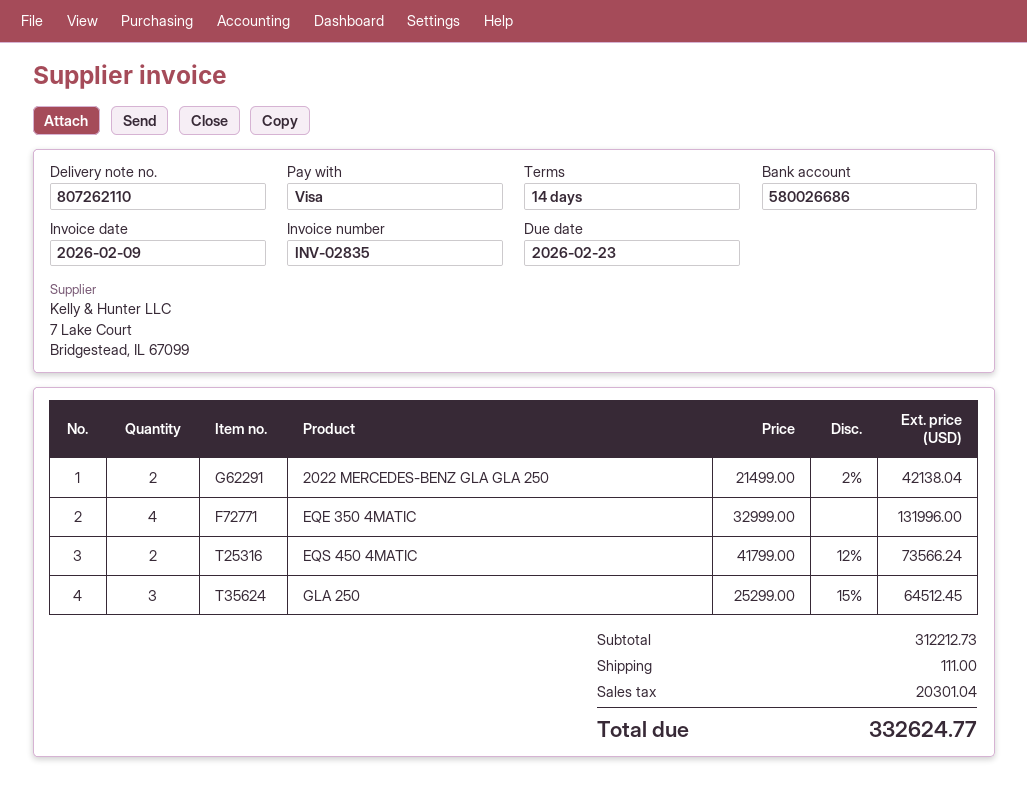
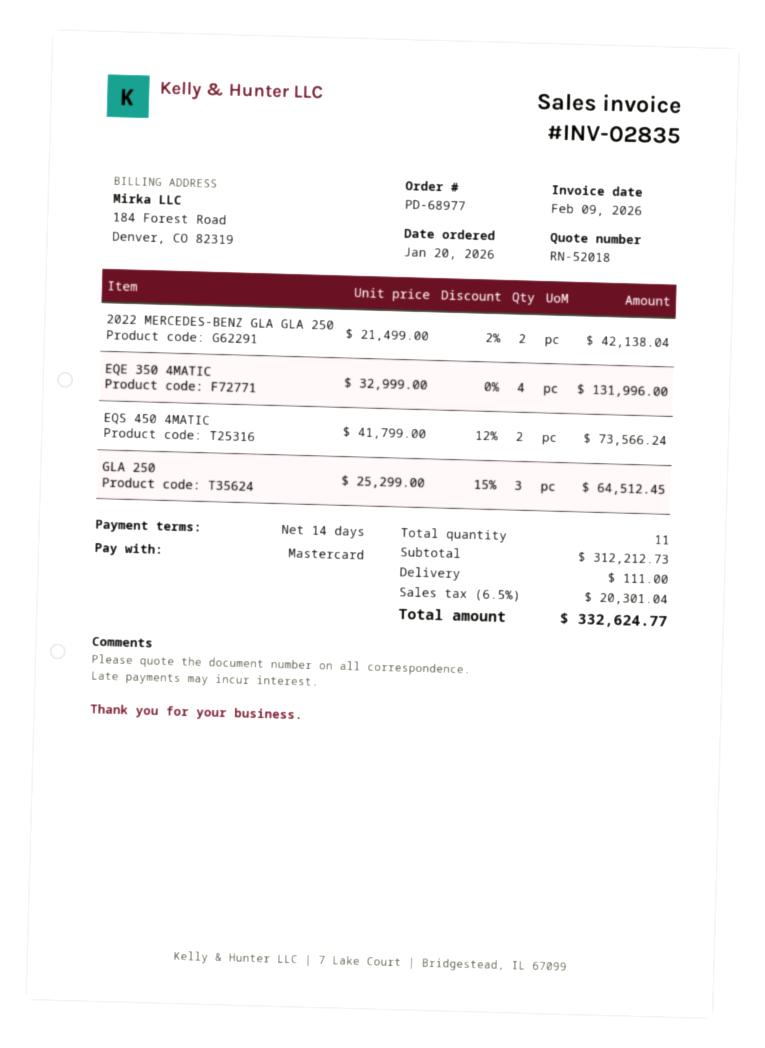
payment method: Visa -> Mastercard

